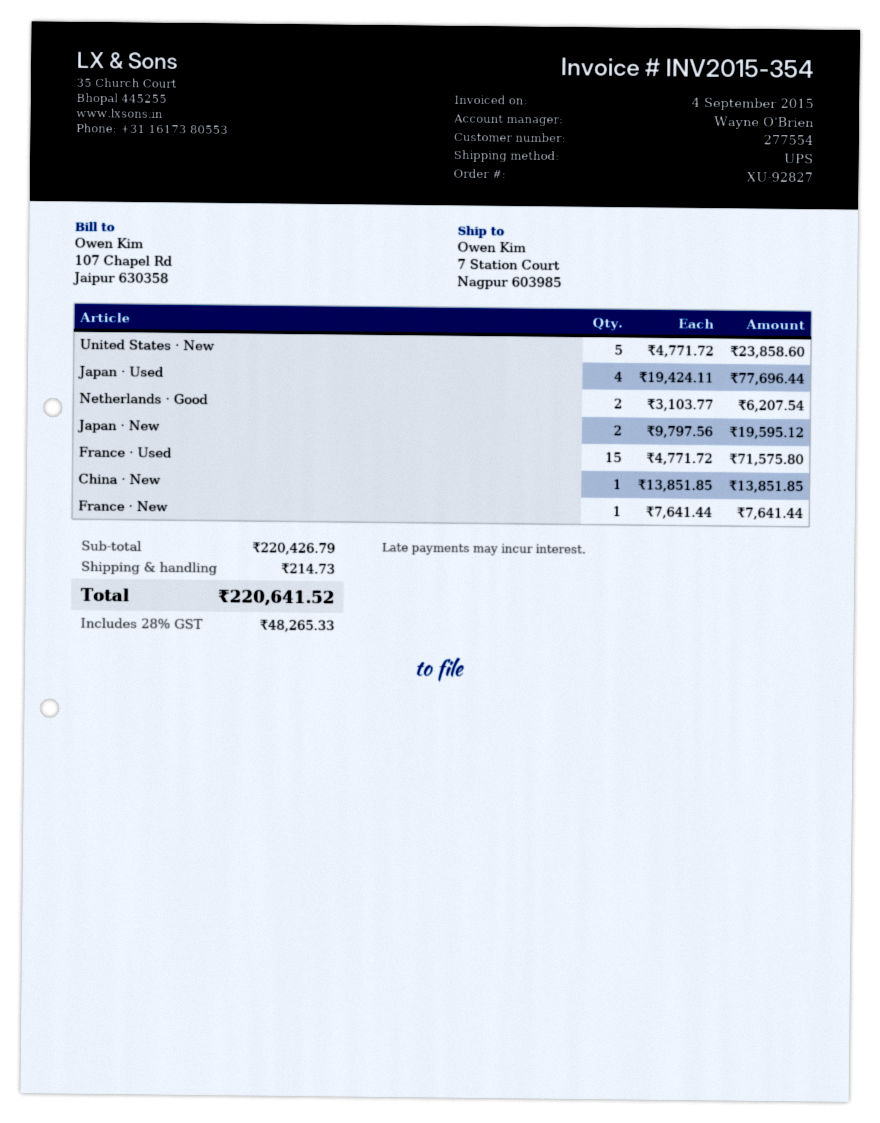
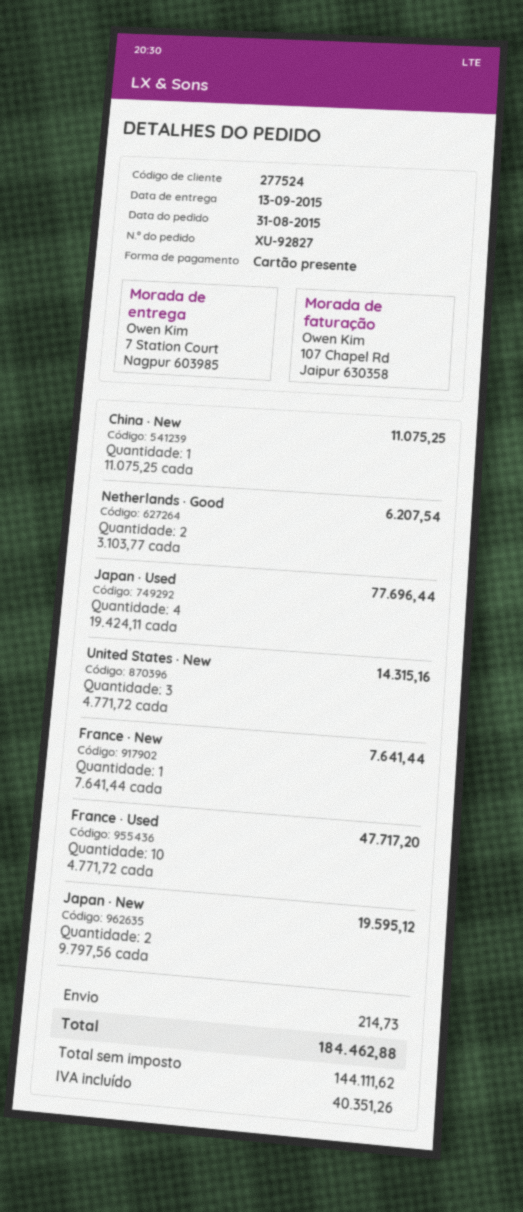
customer number: 277554 -> 277524
United States · New: 5 x 4771.72 = 23858.60 -> 3 x 4771.72 = 14315.16
France · Used: 15 x 4771.72 = 71575.80 -> 10 x 4771.72 = 47717.20
China · New: 1 x 13851.85 = 13851.85 -> 1 x 11075.25 = 11075.25
tax: 48265.33 -> 40351.26
total: 220641.52 -> 184462.88

